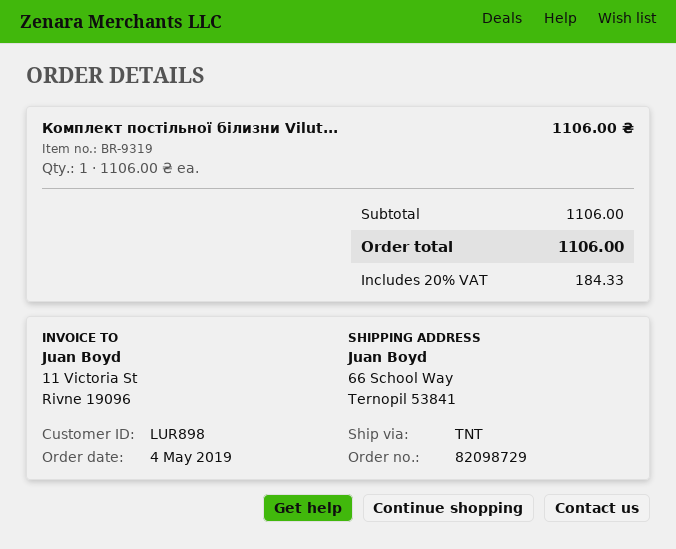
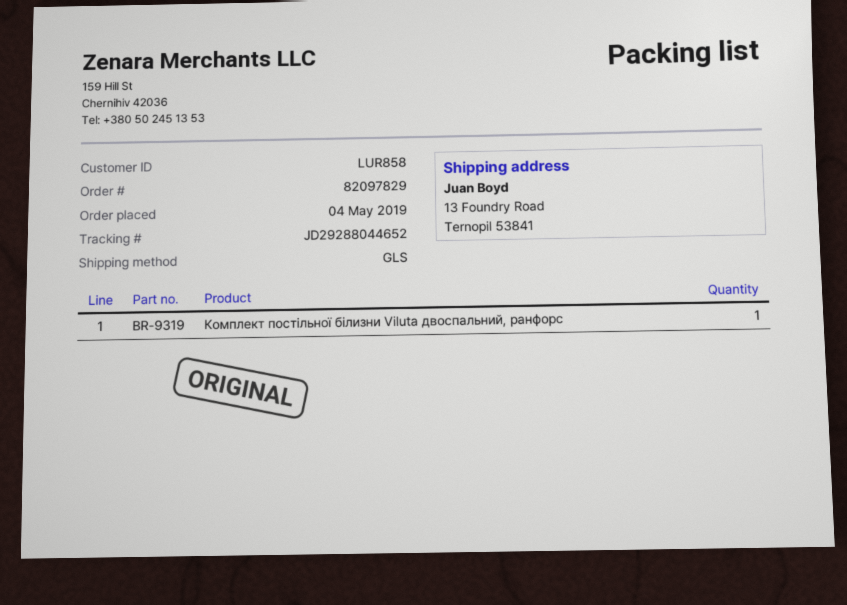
order number: 82098729 -> 82097829
customer number: LUR898 -> LUR858
shipping method: TNT -> GLS
ship to: 66 School Way, Ternopil 53841 -> 13 Foundry Road, Ternopil 53841

